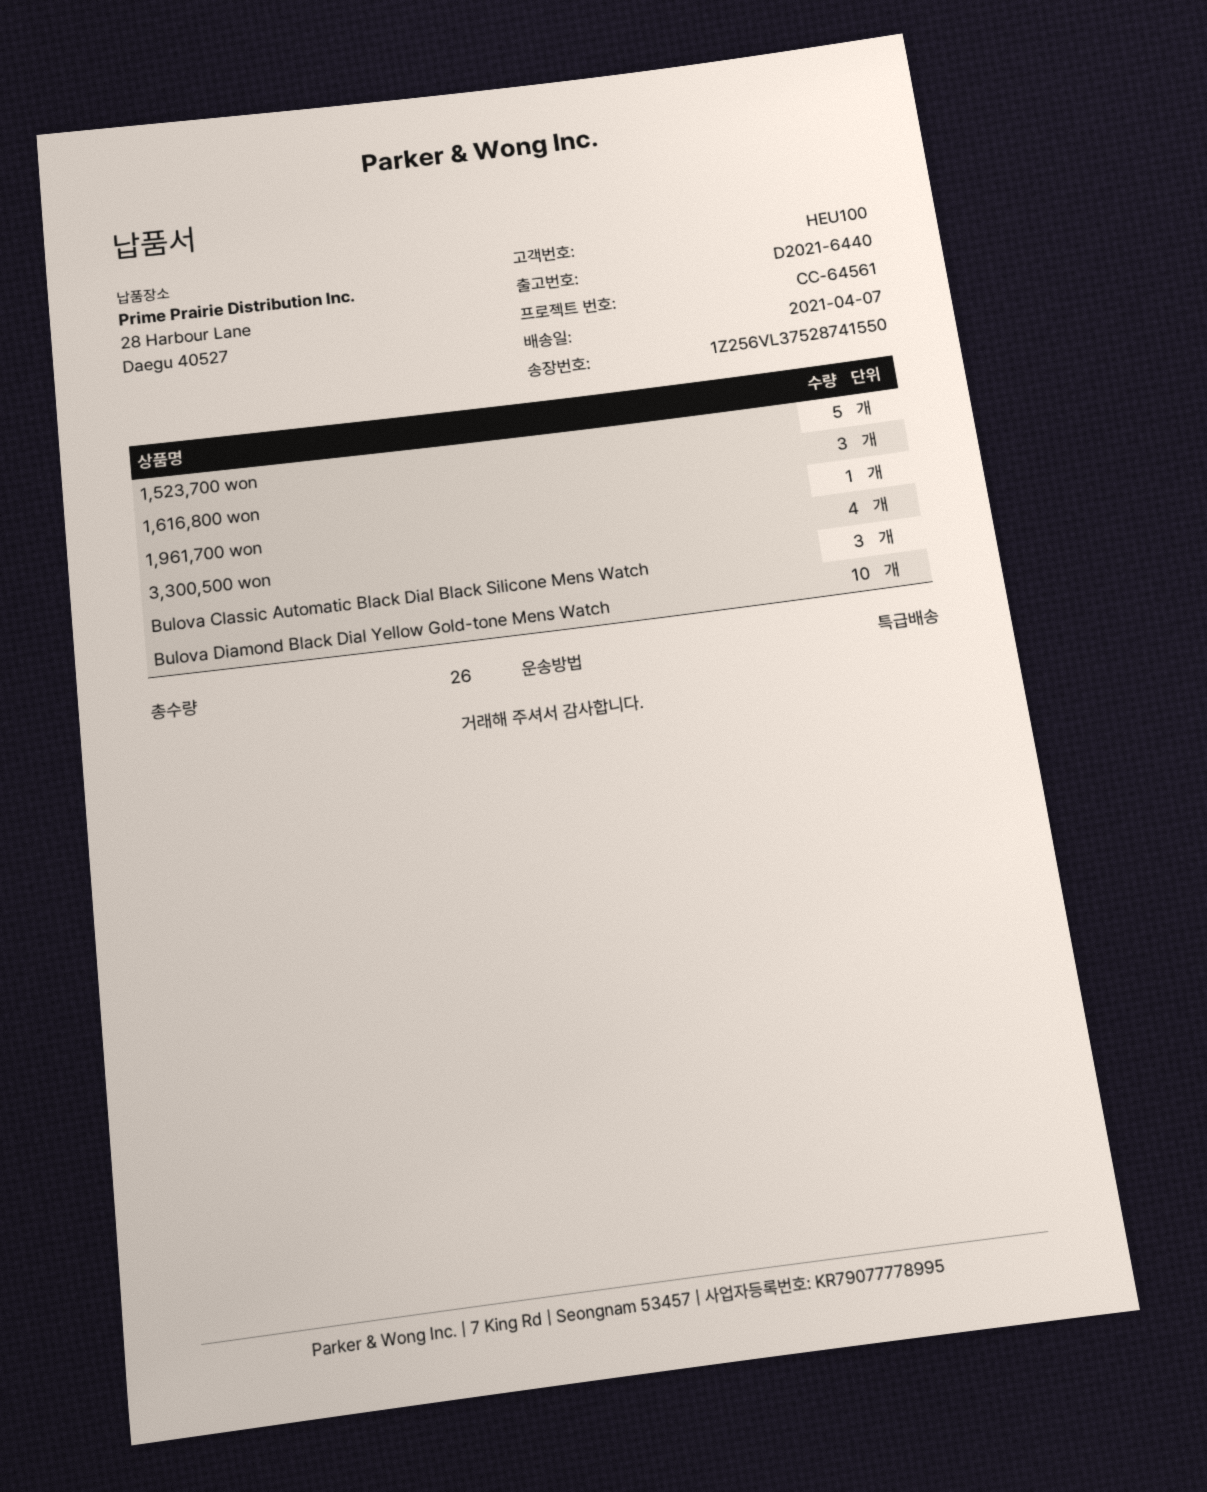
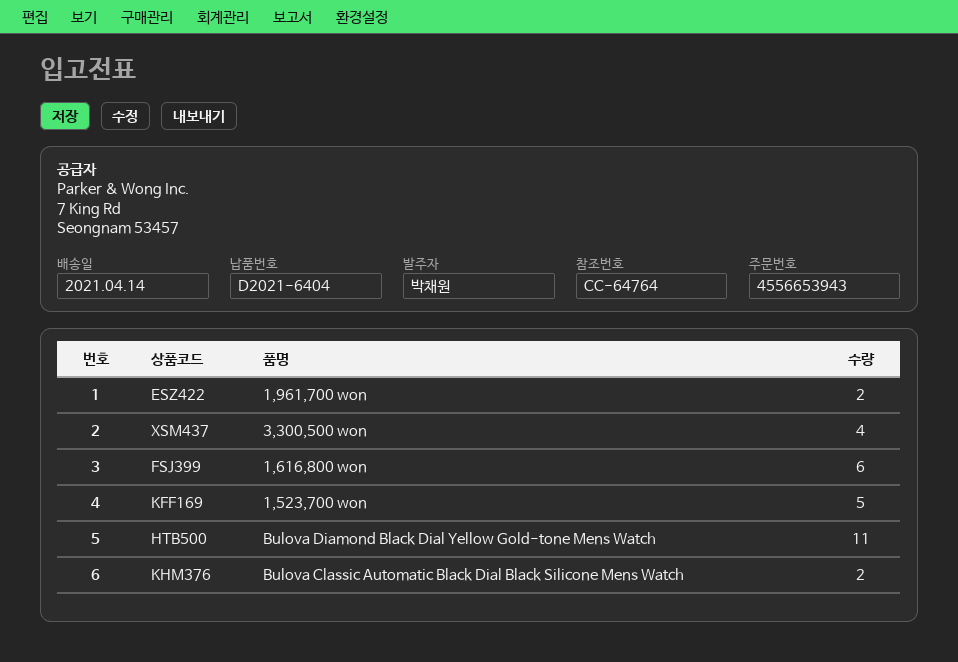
delivery note number: D2021-6440 -> D2021-6404
delivery date: 2021-04-07 -> 2021-04-14
reference: CC-64561 -> CC-64764
1,616,800 won: 3 -> 6
1,961,700 won: 1 -> 2
Bulova Classic Automatic Black Dial Black Silicone Mens Watch: 3 -> 2
Bulova Diamond Black Dial Yellow Gold-tone Mens Watch: 10 -> 11

